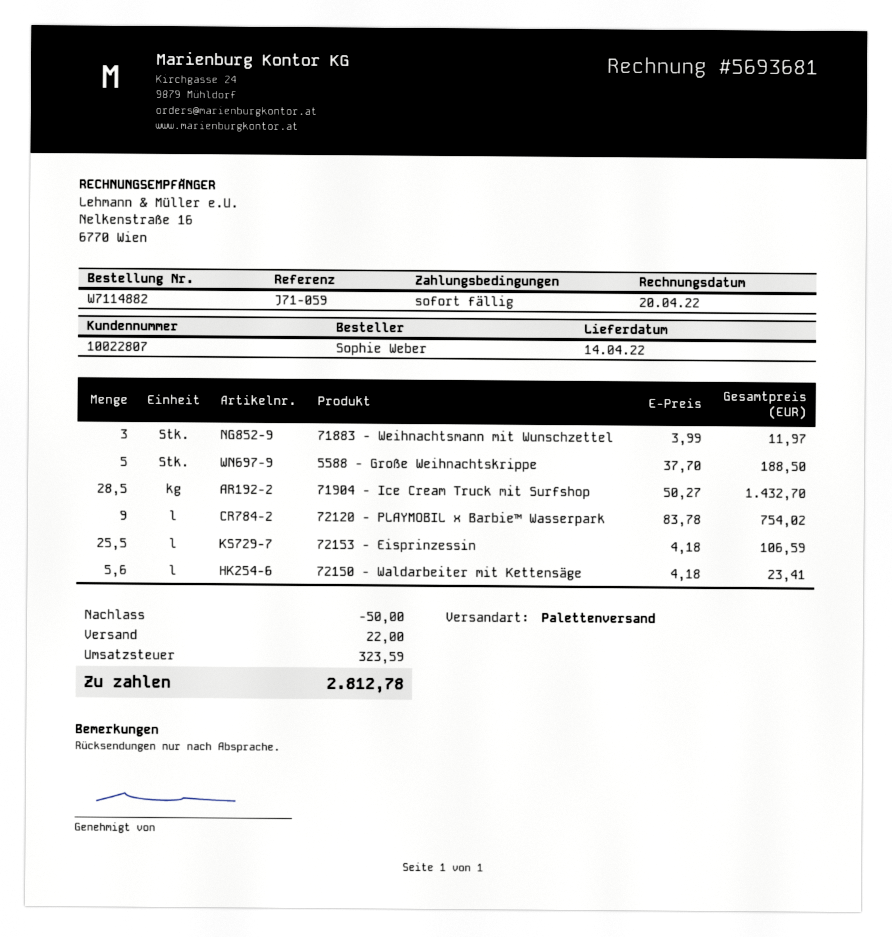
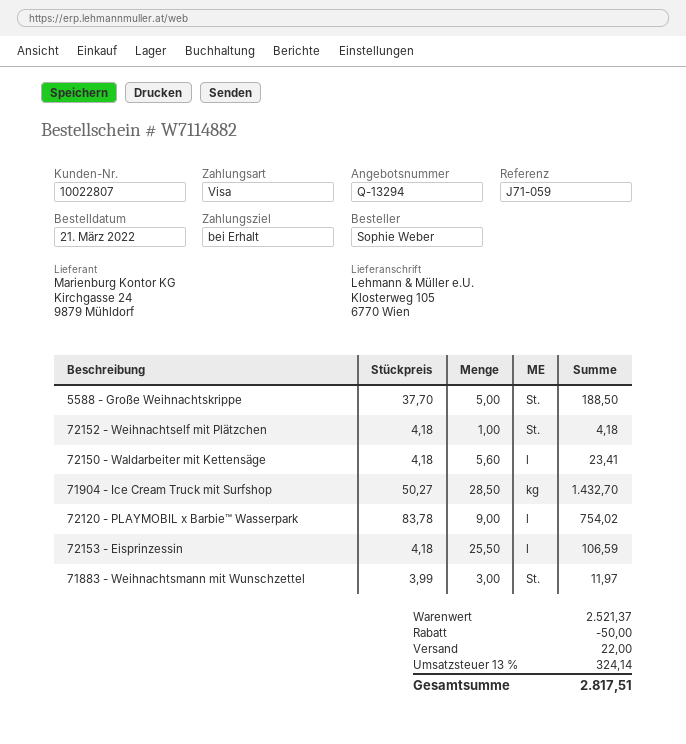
72152 - Weihnachtself mit Plätzchen: none -> 1 x 4.18 = 4.18
tax: 323.59 -> 324.14
total: 2812.78 -> 2817.51

